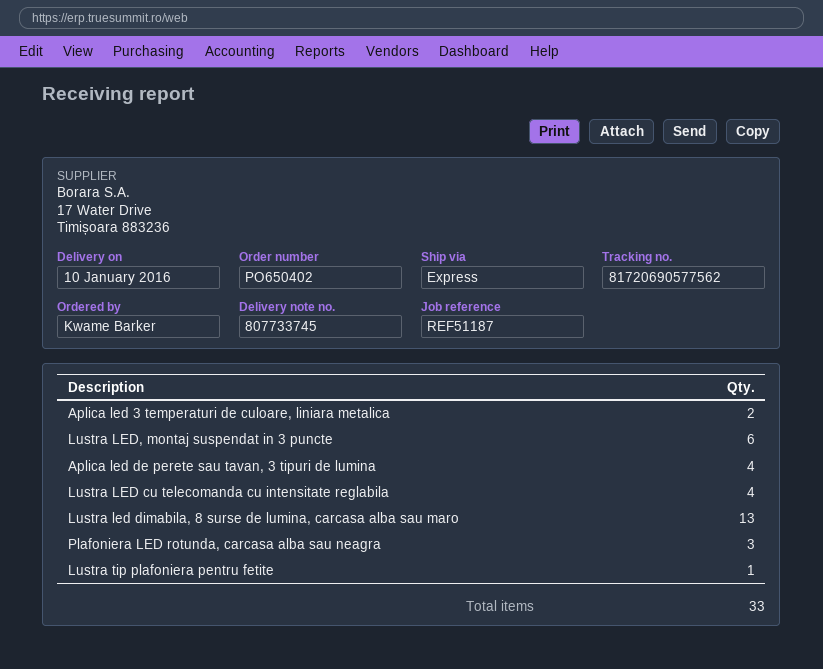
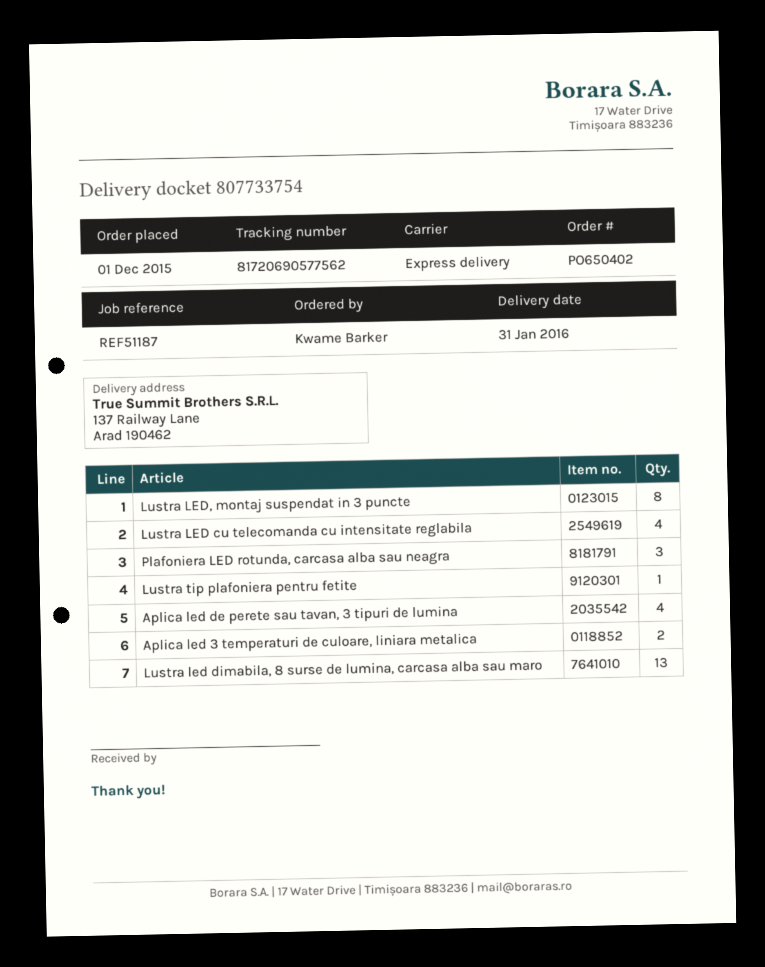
delivery note number: 807733745 -> 807733754
delivery date: 2016-01-10 -> 2016-01-31
Lustra LED, montaj suspendat in 3 puncte: 6 -> 8

